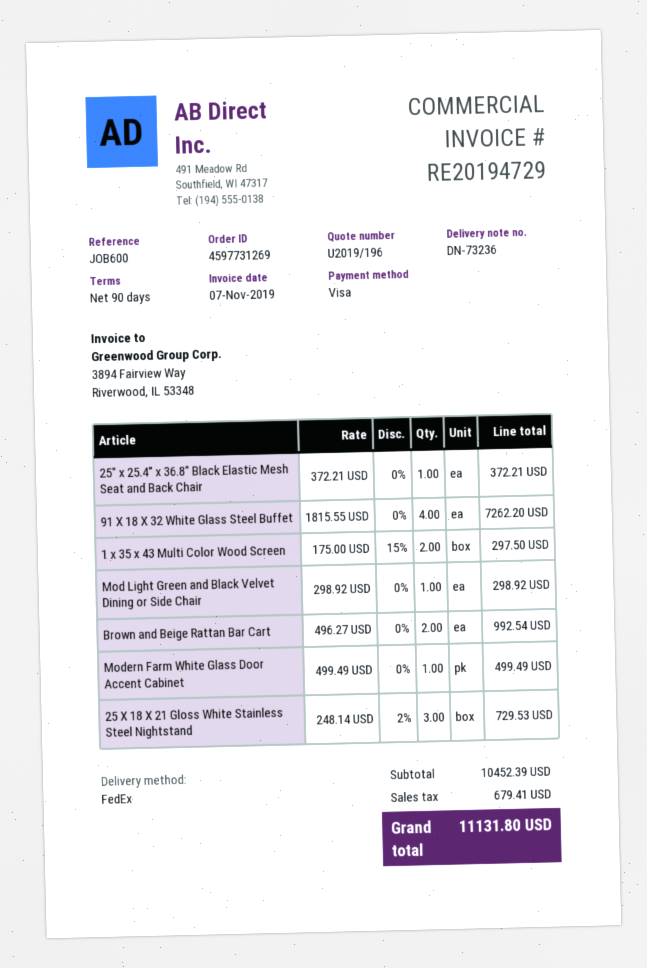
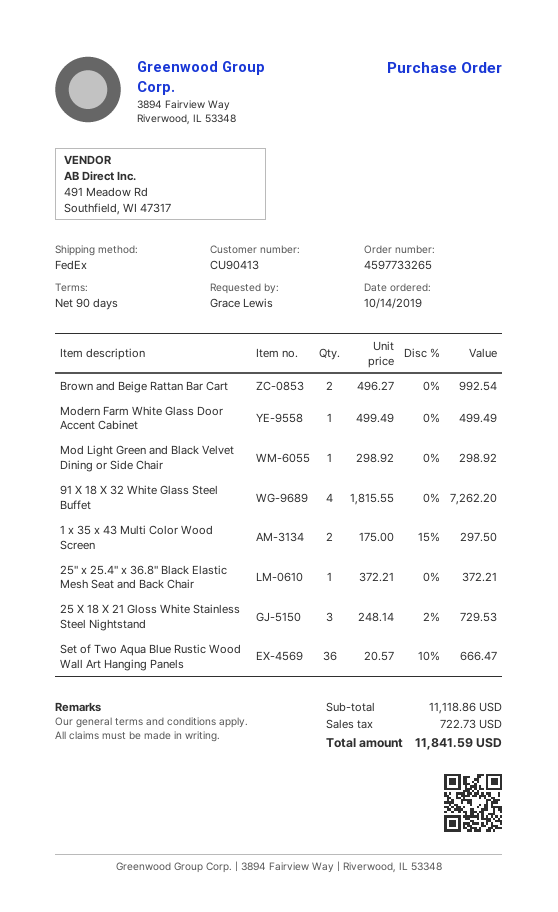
order number: 4597731269 -> 4597733265
Set of Two Aqua Blue Rustic Wood Wall Art Hanging Panels: none -> 36 x 20.57 - 10% = 666.47
subtotal: 10452.39 -> 11118.86
tax: 679.41 -> 722.73
total: 11131.80 -> 11841.59

